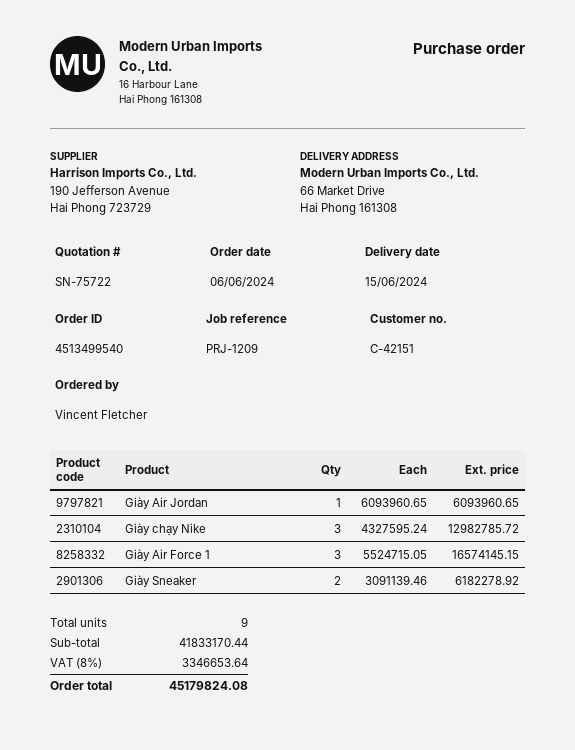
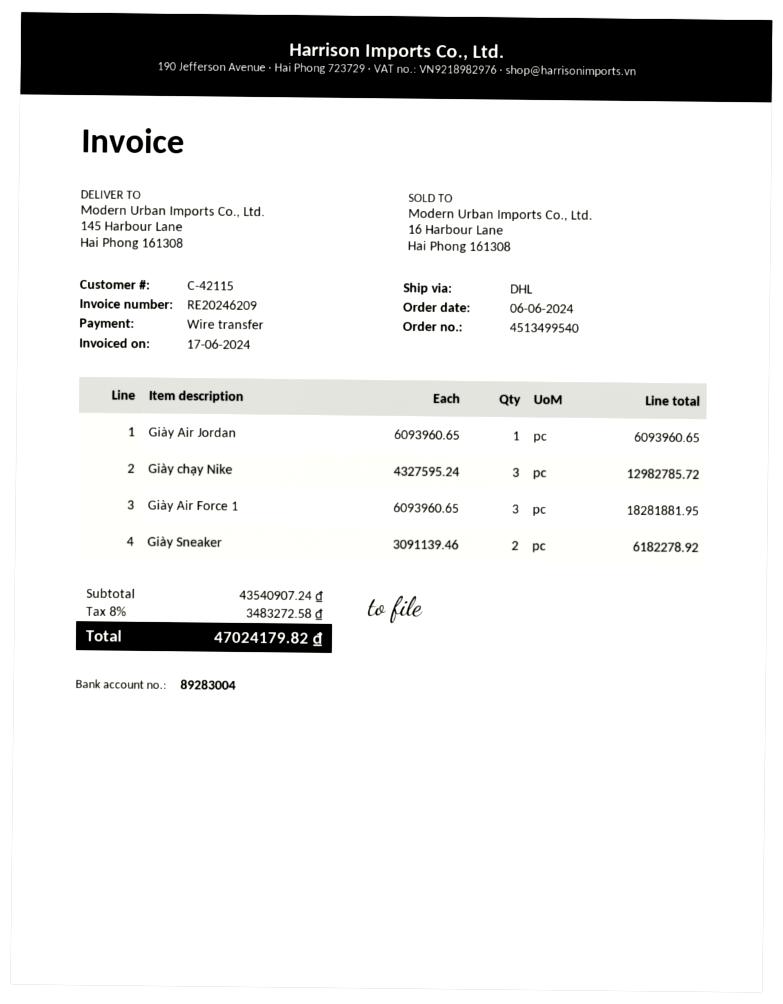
customer number: C-42151 -> C-42115
ship to: 66 Market Drive, Hai Phong 161308 -> 145 Harbour Lane, Hai Phong 161308
Giày Air Force 1: 3 x 5524715.05 = 16574145.15 -> 3 x 6093960.65 = 18281881.95
subtotal: 41833170.44 -> 43540907.24
tax: 8% = 3346653.64 -> 8% = 3483272.58
total: 45179824.08 -> 47024179.82

